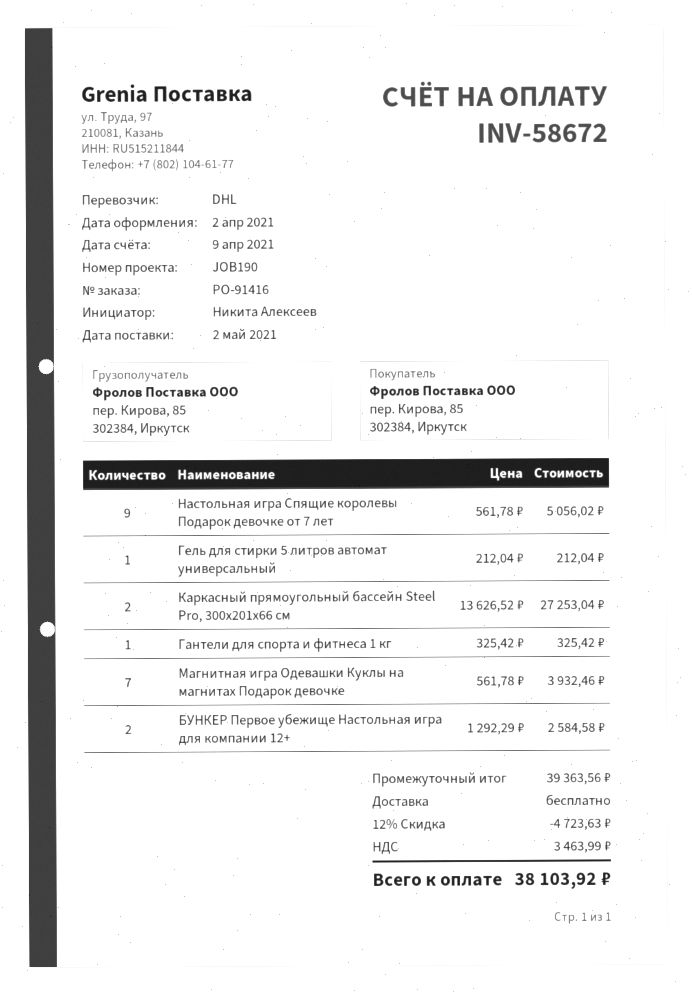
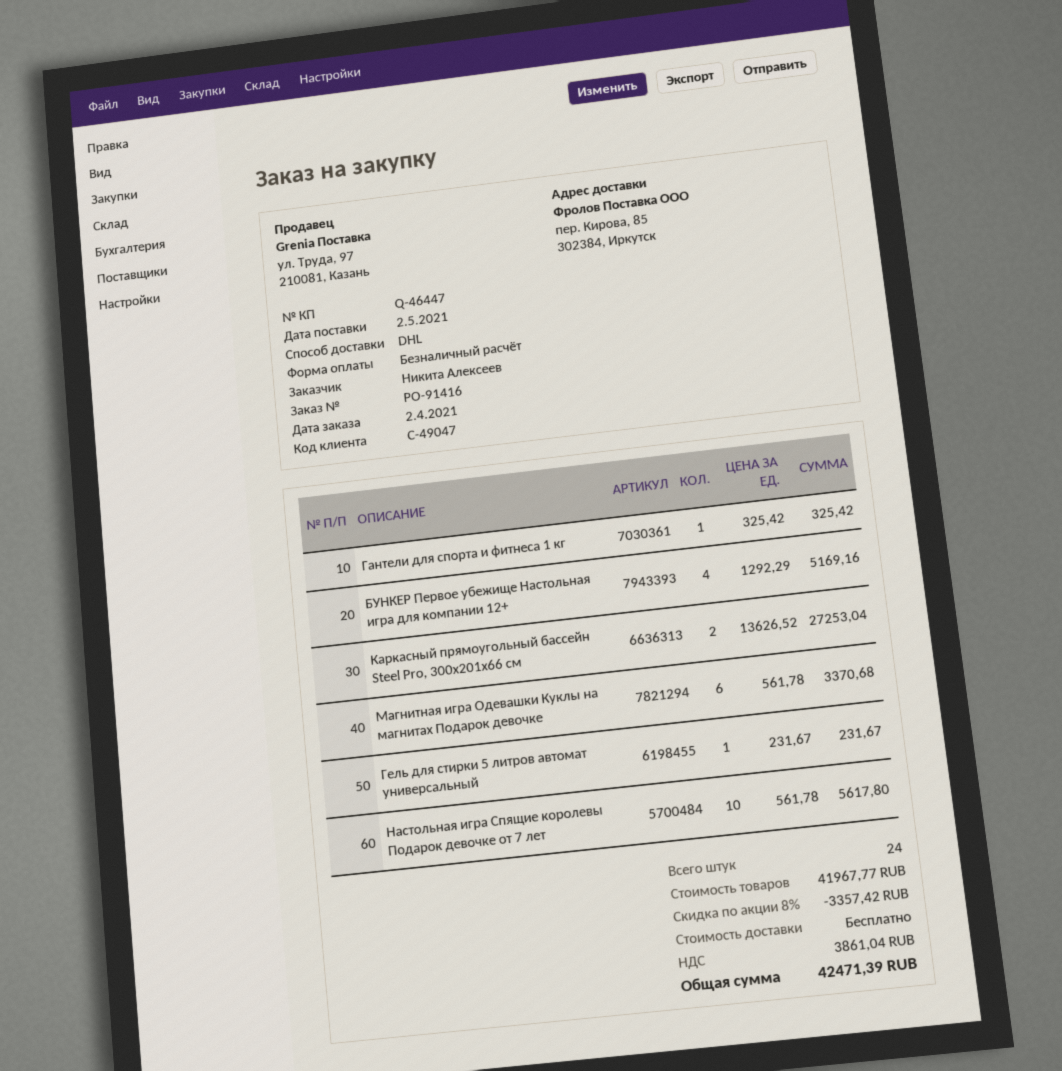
Настольная игра Спящие королевы Подарок девочке от 7 лет: 9 x 561.78 = 5056.02 -> 10 x 561.78 = 5617.80
Гель для стирки 5 литров автомат универсальный: 1 x 212.04 = 212.04 -> 1 x 231.67 = 231.67
Магнитная игра Одевашки Куклы на магнитах Подарок девочке: 7 x 561.78 = 3932.46 -> 6 x 561.78 = 3370.68
БУНКЕР Первое убежище Настольная игра для компании 12+: 2 x 1292.29 = 2584.58 -> 4 x 1292.29 = 5169.16
subtotal: 39363.56 -> 41967.77
discount: 12% = 4723.63 -> 8% = 3357.42
tax: 3463.99 -> 3861.04
total: 38103.92 -> 42471.39

